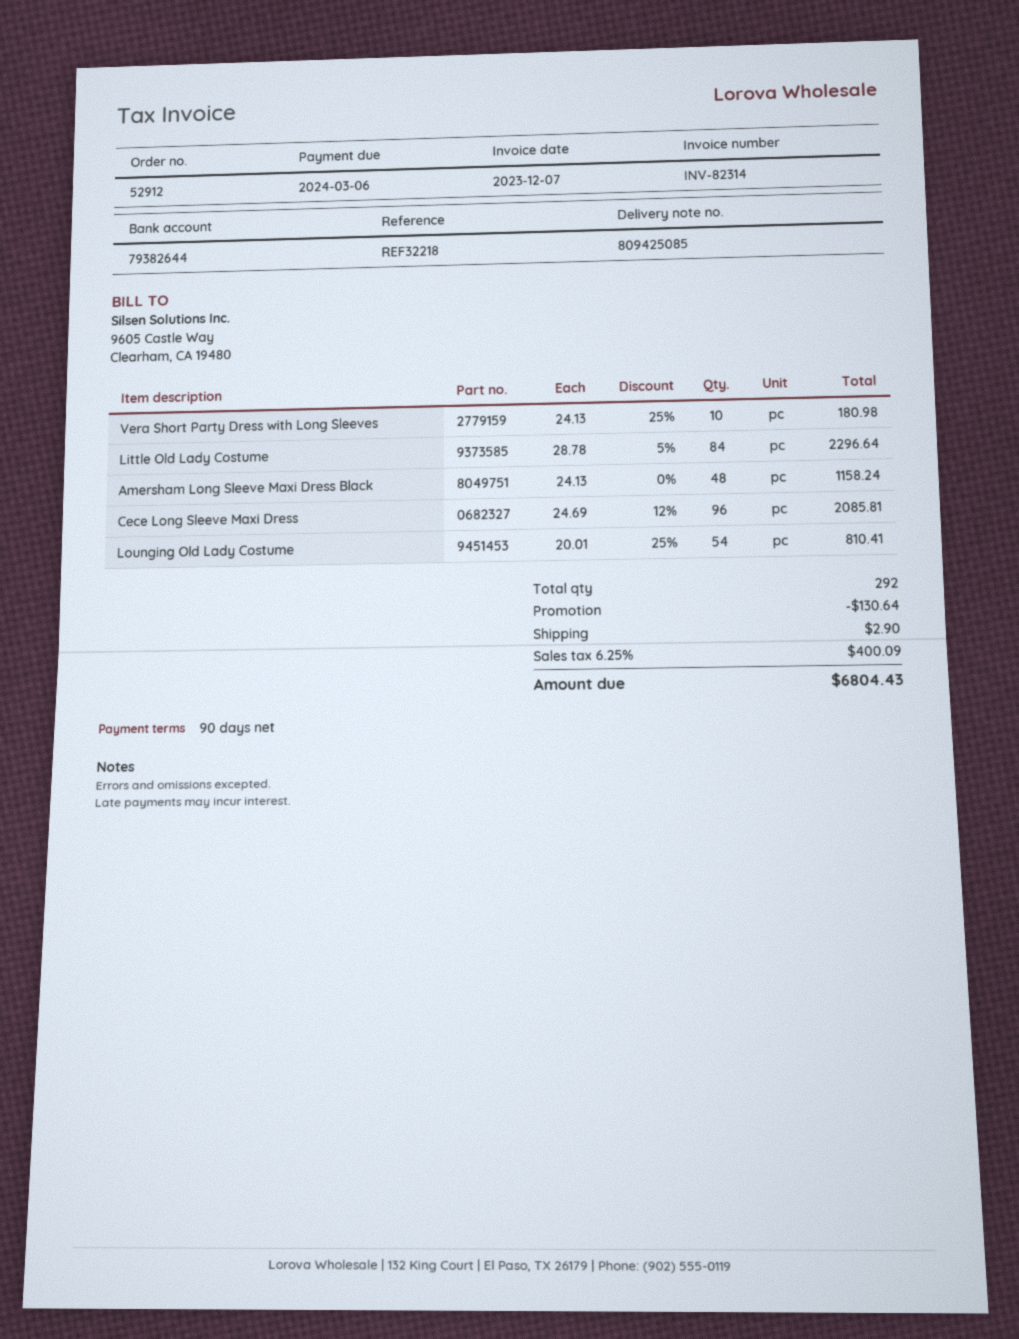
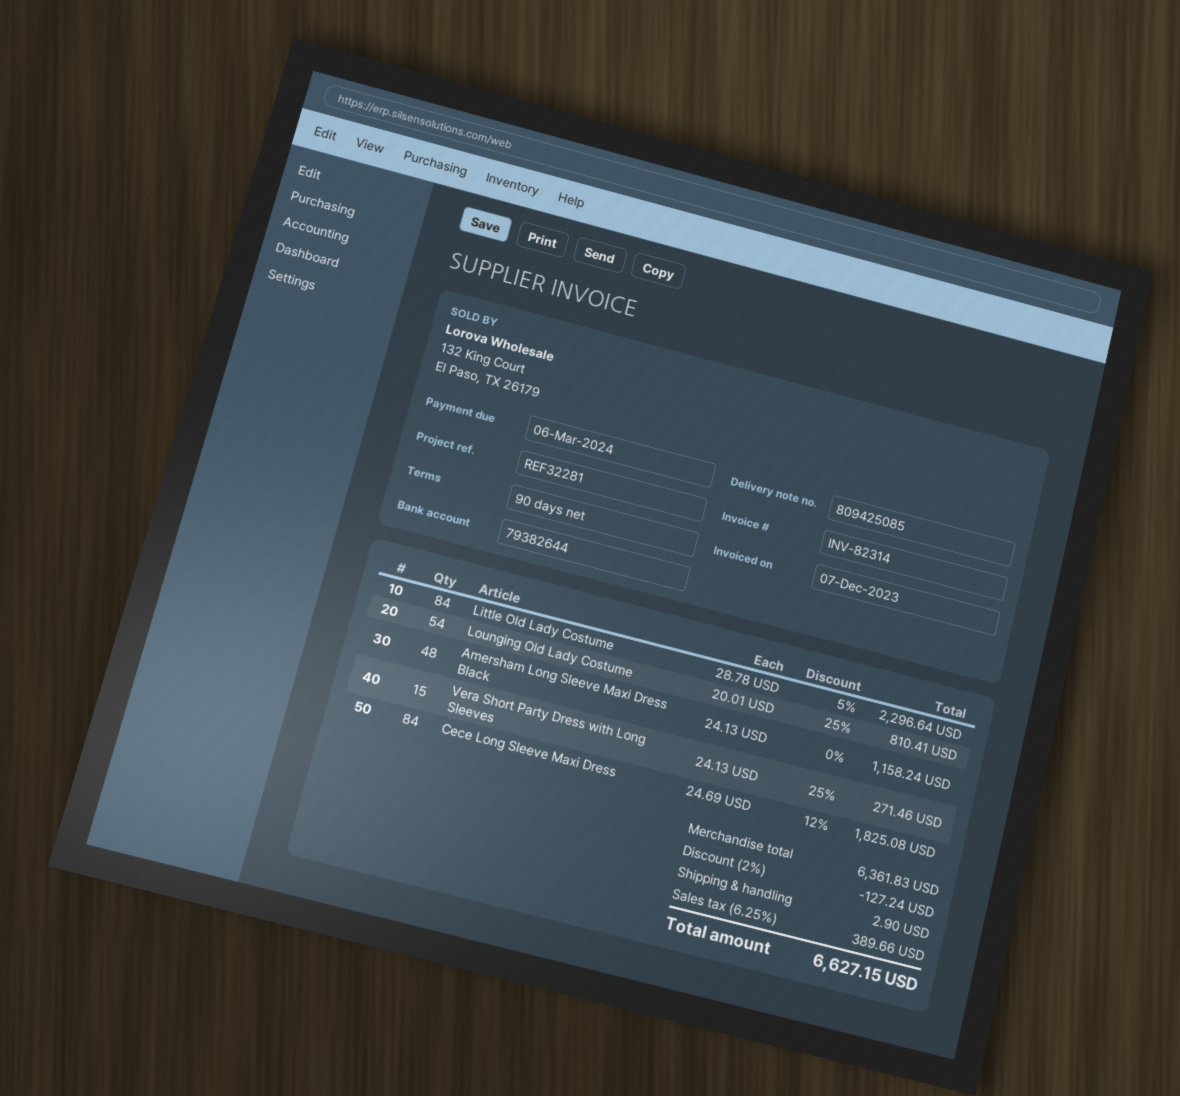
reference: REF32218 -> REF32281
Vera Short Party Dress with Long Sleeves: 10 x 24.13 - 25% = 180.98 -> 15 x 24.13 - 25% = 271.46
Cece Long Sleeve Maxi Dress: 96 x 24.69 - 12% = 2085.81 -> 84 x 24.69 - 12% = 1825.08
discount: 130.64 -> 127.24
tax: 6.25% = 400.09 -> 6.25% = 389.66
total: 6804.43 -> 6627.15

